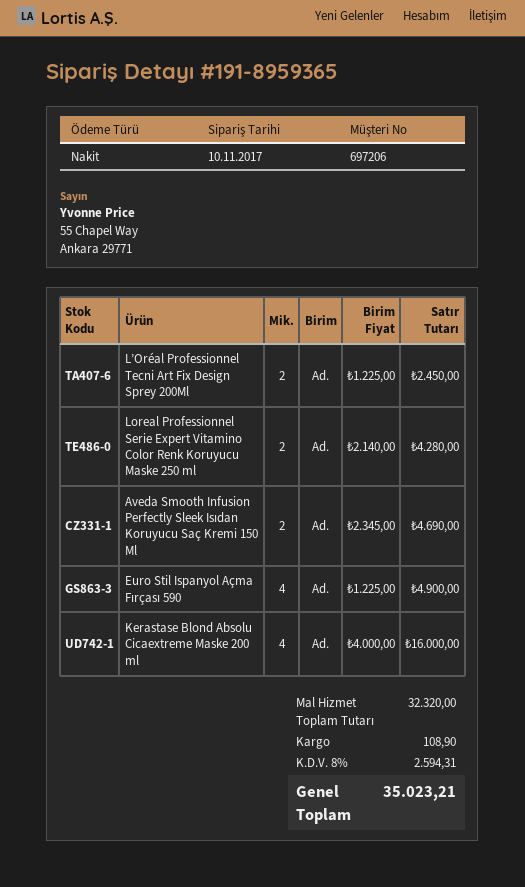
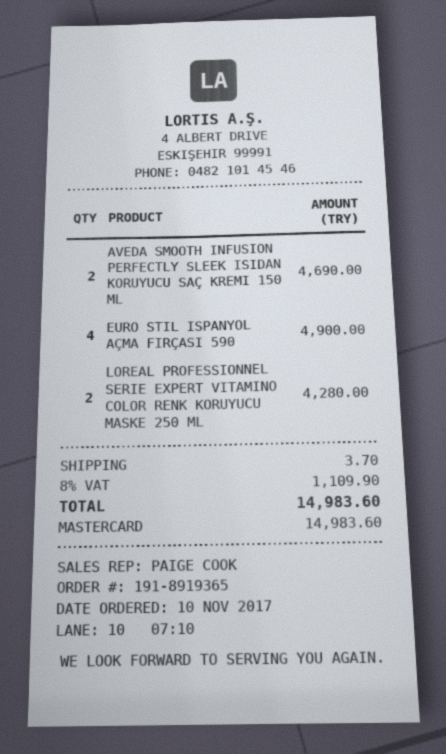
order number: 191-8959365 -> 191-8919365
payment method: cash -> Mastercard
L’Oréal Professionnel Tecni Art Fix Design Sprey 200Ml: 2 for 2450.00 -> none
Kerastase Blond Absolu Cicaextreme Maske 200 ml: 4 for 16000.00 -> none
shipping: 108.90 -> 3.70
tax: 8% = 2594.31 -> 8% = 1109.90
total: 35023.21 -> 14983.60

